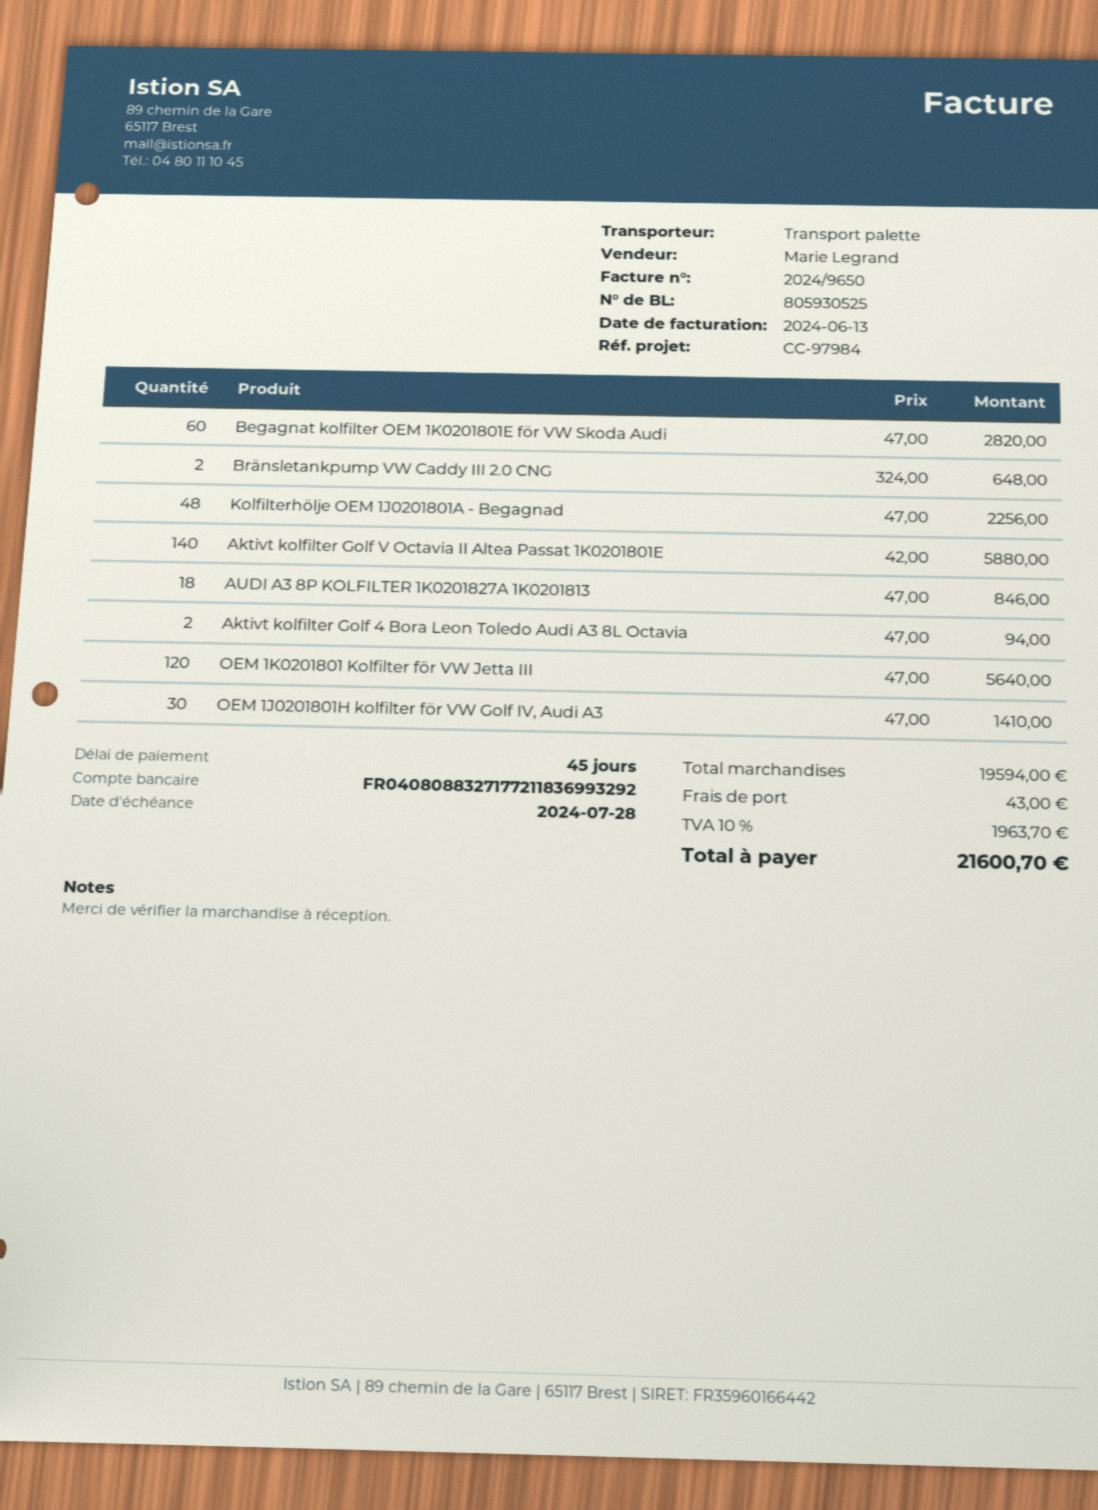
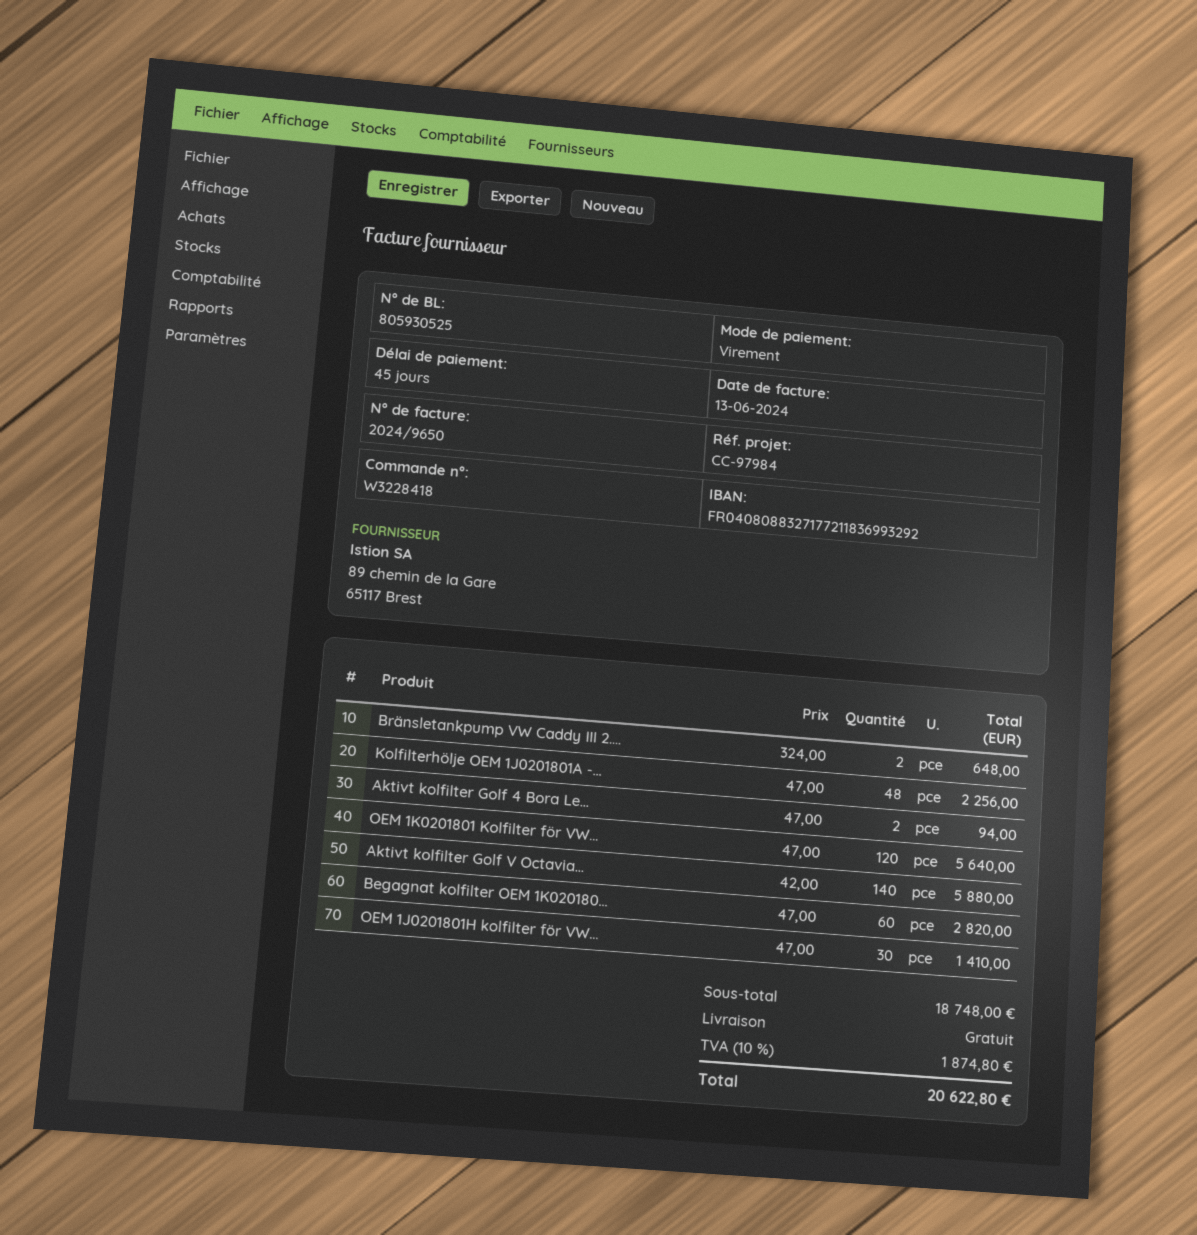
AUDI A3 8P KOLFILTER 1K0201827A 1K0201813: 18 x 47.00 = 846.00 -> none
subtotal: 19594.00 -> 18748.00
shipping: 43.00 -> 0.00
tax: 10% = 1963.70 -> 10% = 1874.80
total: 21600.70 -> 20622.80

